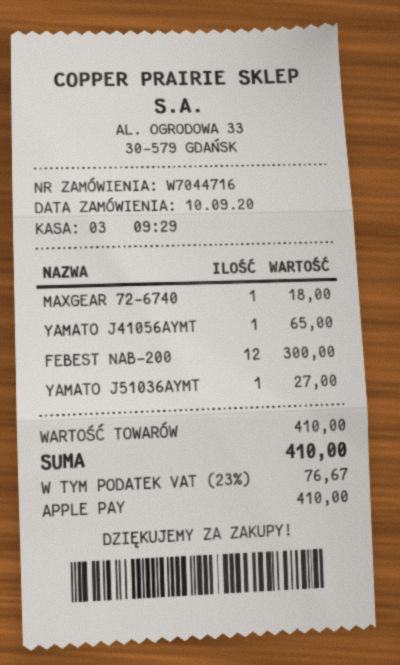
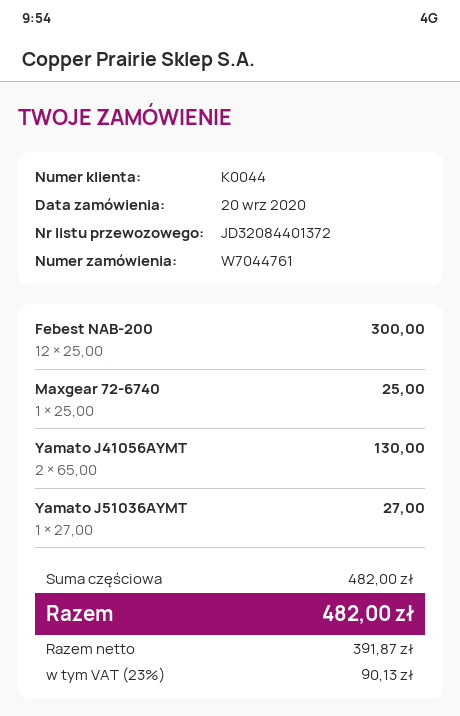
order number: W7044716 -> W7044761
order date: 2020-09-10 -> 2020-09-20
MAXGEAR 72-6740: 1 for 18.00 -> 1 for 25.00
YAMATO J41056AYMT: 1 for 65.00 -> 2 for 130.00
subtotal: 410.00 -> 482.00
tax: 23% = 76.67 -> 23% = 90.13
total: 410.00 -> 482.00

